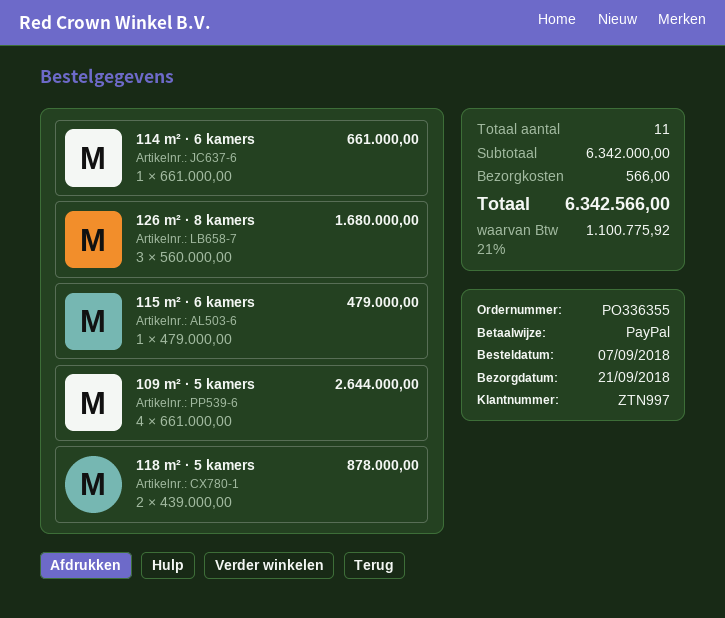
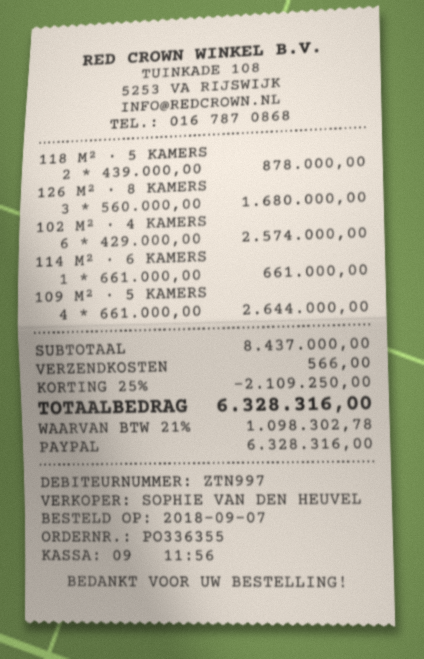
115 m² · 6 kamers: 1 x 479000.00 = 479000.00 -> none
102 M² · 4 KAMERS: none -> 6 x 429000.00 = 2574000.00
subtotal: 6342000.00 -> 8437000.00
discount: none -> 25% = 2109250.00
tax: 21% = 1100775.92 -> 21% = 1098302.78
total: 6342566.00 -> 6328316.00

